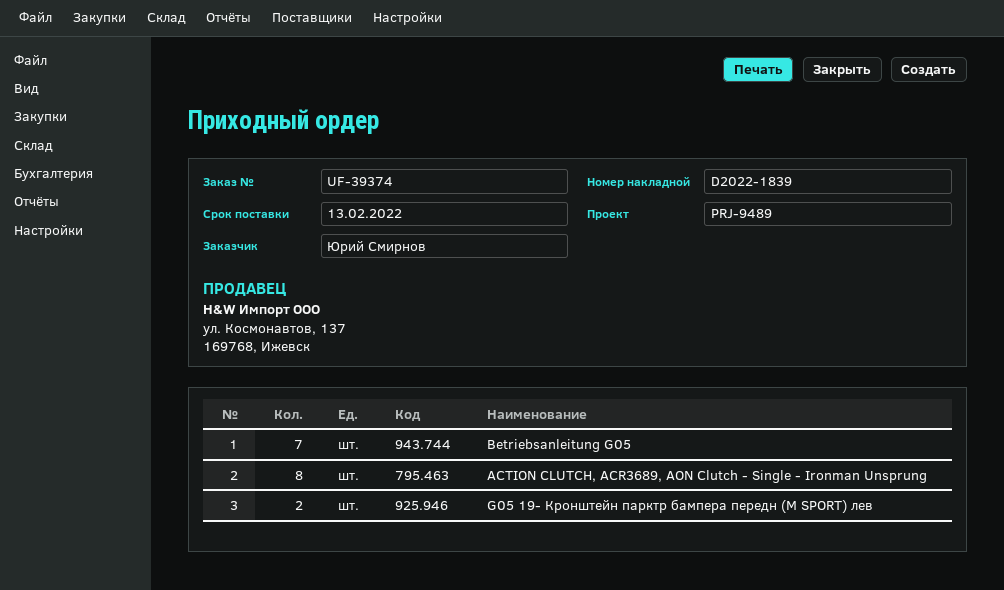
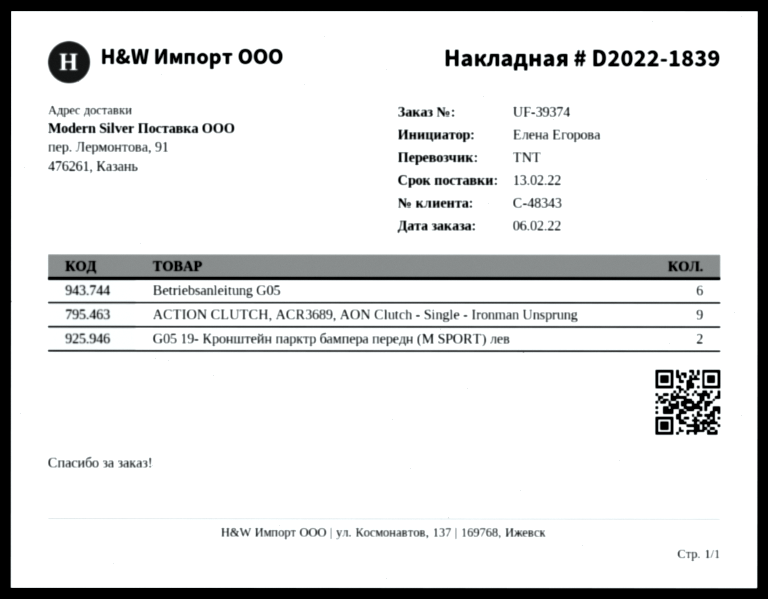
ordered by: Юрий Смирнов -> Елена Егорова
Betriebsanleitung G05: 7 -> 6
ACTION CLUTCH, ACR3689, AON Clutch - Single - Ironman Unsprung: 8 -> 9

